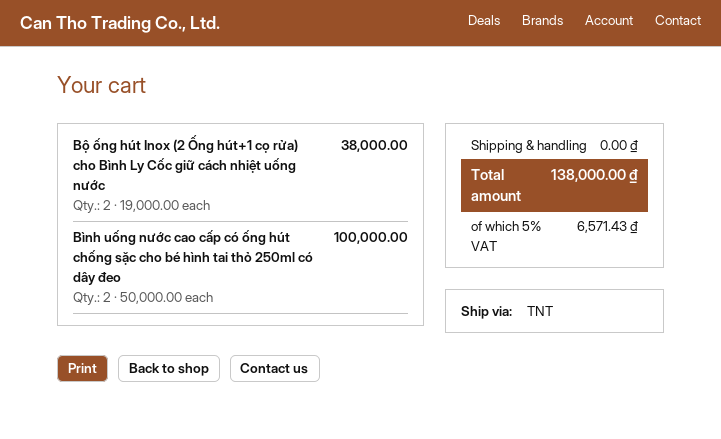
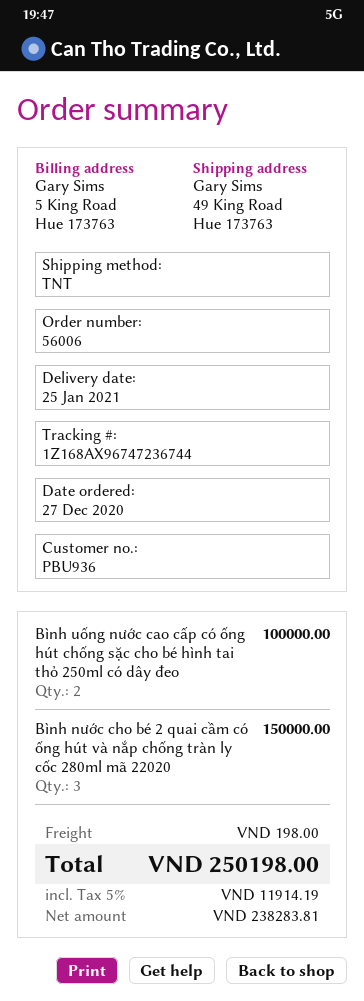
Bộ ống hút Inox (2 Ống hút+1 cọ rửa) cho Bình Ly Cốc giữ cách nhiệt uống nước: 2 for 38000.00 -> none
Bình nước cho bé 2 quai cầm có ống hút và nắp chống tràn ly cốc 280ml mã 22020: none -> 3 for 150000.00
shipping: 0.00 -> 198.00
tax: 5% = 6571.43 -> 5% = 11914.19
total: 138000.00 -> 250198.00

